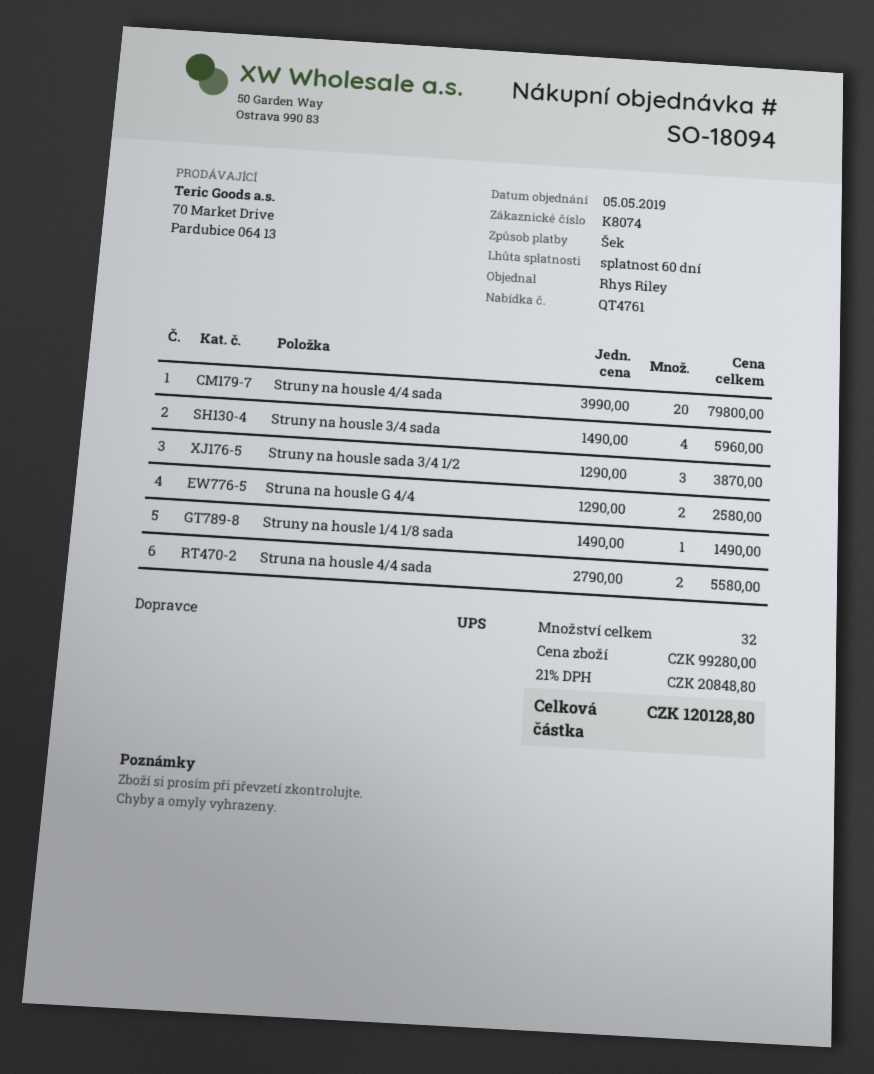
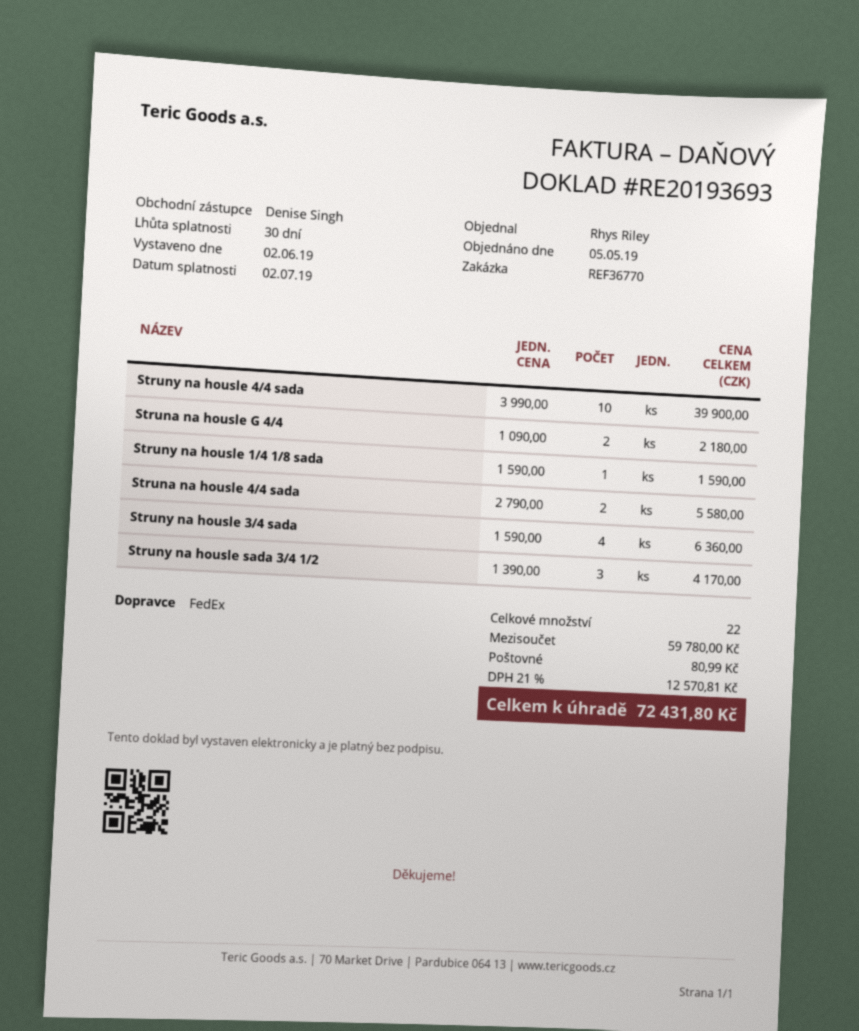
payment terms: 60 days -> 30 days
shipping method: UPS -> FedEx
Struny na housle 4/4 sada: 20 x 3990.00 = 79800.00 -> 10 x 3990.00 = 39900.00
Struny na housle 3/4 sada: 4 x 1490.00 = 5960.00 -> 4 x 1590.00 = 6360.00
Struny na housle sada 3/4 1/2: 3 x 1290.00 = 3870.00 -> 3 x 1390.00 = 4170.00
Struna na housle G 4/4: 2 x 1290.00 = 2580.00 -> 2 x 1090.00 = 2180.00
Struny na housle 1/4 1/8 sada: 1 x 1490.00 = 1490.00 -> 1 x 1590.00 = 1590.00
total quantity: 32 -> 22
subtotal: 99280.00 -> 59780.00
shipping: none -> 80.99
tax: 21% = 20848.80 -> 21% = 12570.81
total: 120128.80 -> 72431.80

